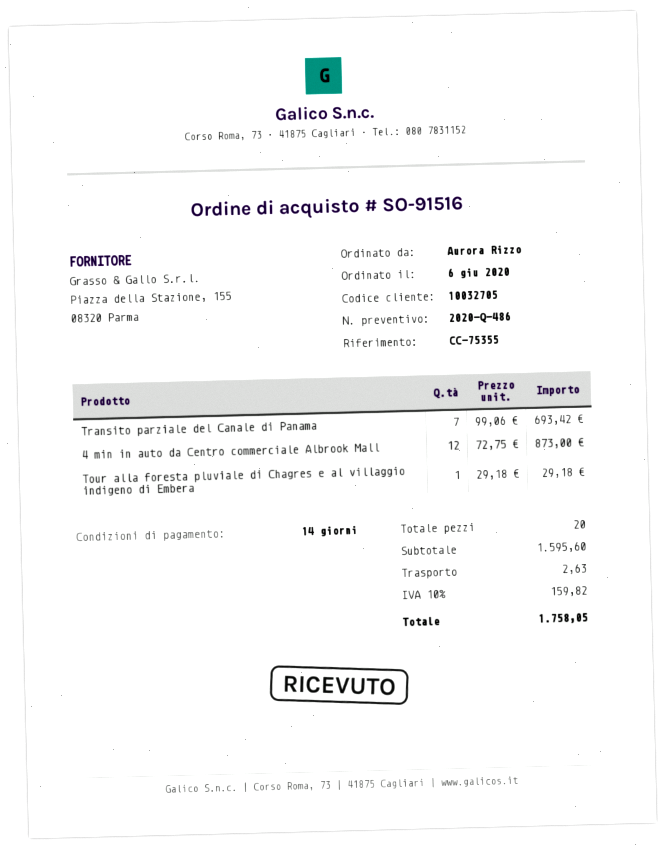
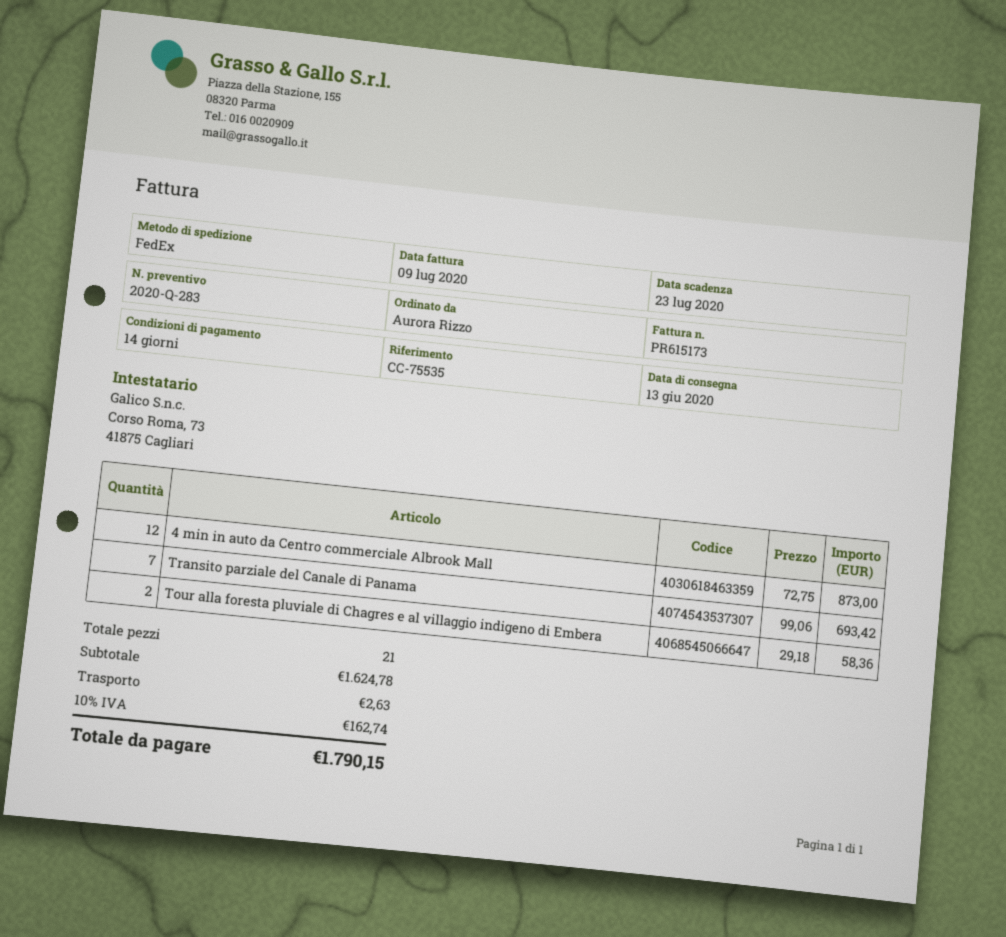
quote number: 2020-Q-486 -> 2020-Q-283
reference: CC-75355 -> CC-75535
Tour alla foresta pluviale di Chagres e al villaggio indigeno di Embera: 1 x 29.18 = 29.18 -> 2 x 29.18 = 58.36
total quantity: 20 -> 21
subtotal: 1595.60 -> 1624.78
tax: 10% = 159.82 -> 10% = 162.74
total: 1758.05 -> 1790.15

